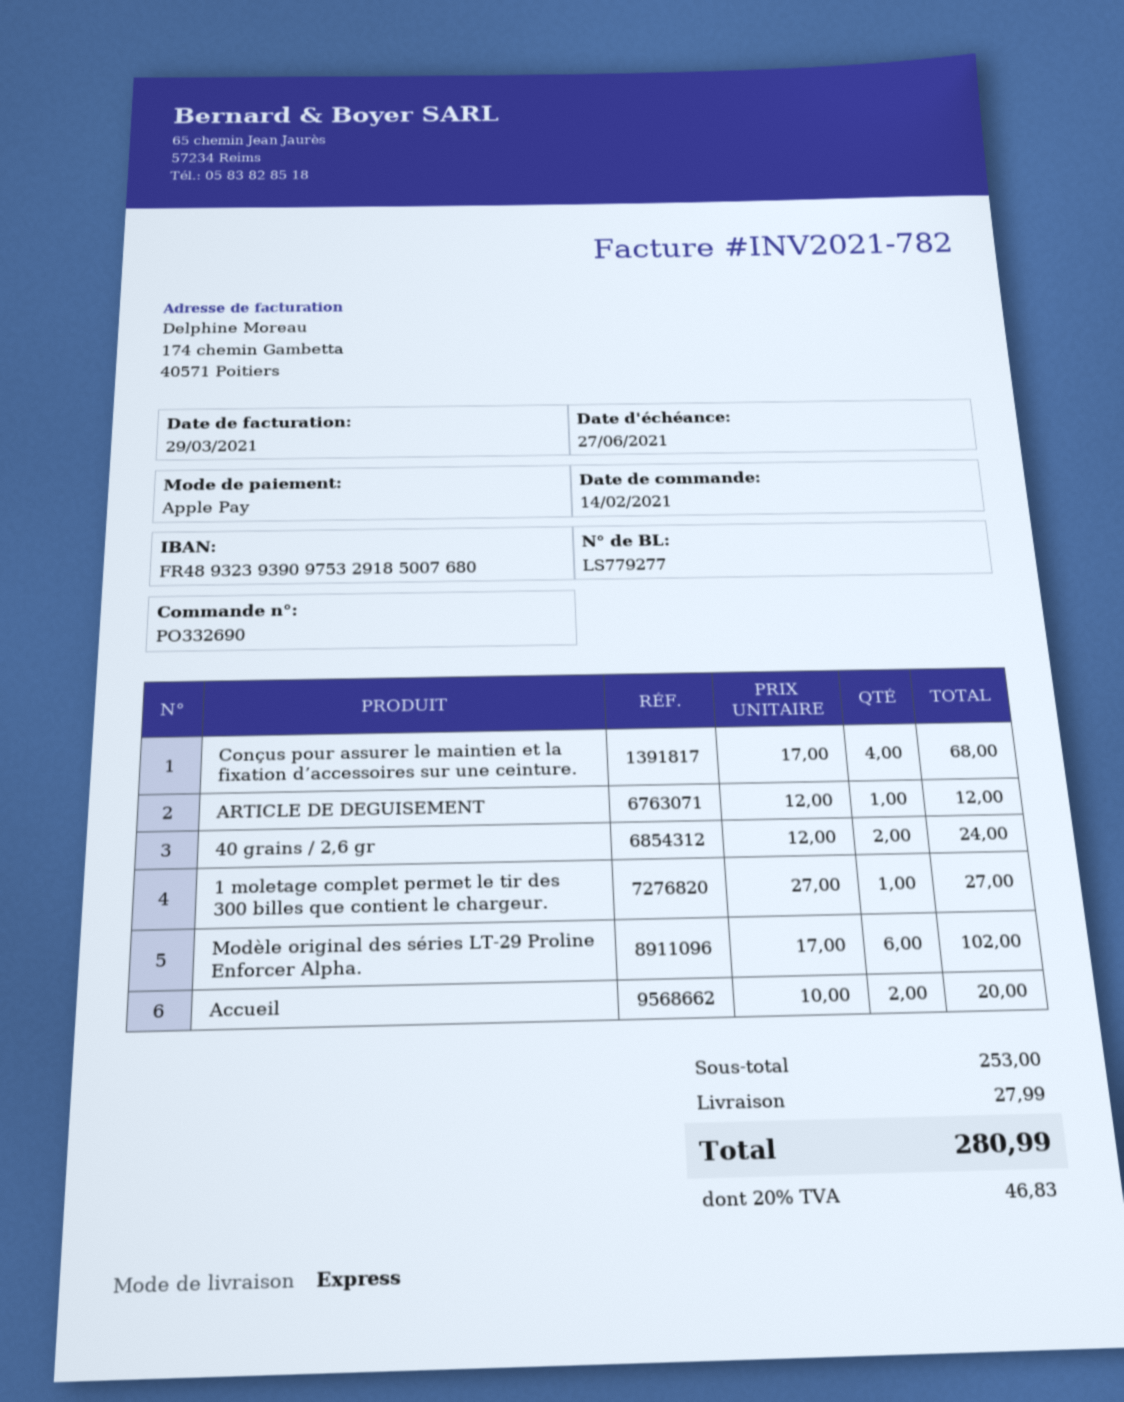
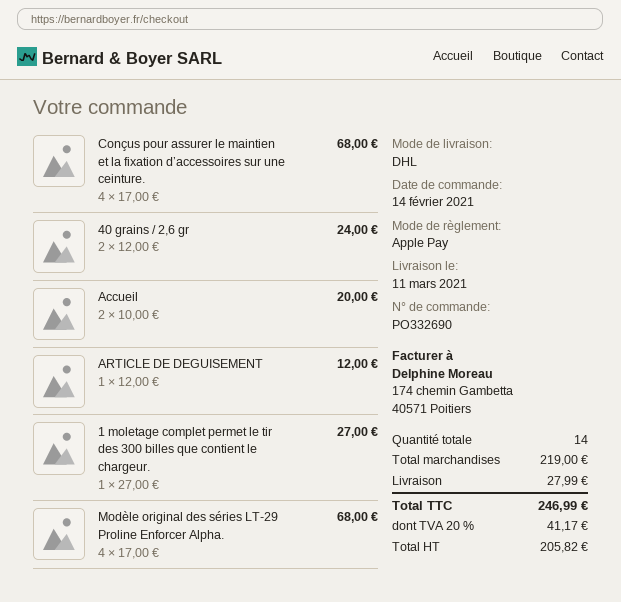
shipping method: express -> DHL
Modèle original des séries LT-29 Proline Enforcer Alpha.: 6 x 17.00 = 102.00 -> 4 x 17.00 = 68.00
subtotal: 253.00 -> 219.00
tax: 20% = 46.83 -> 20% = 41.17
total: 280.99 -> 246.99

